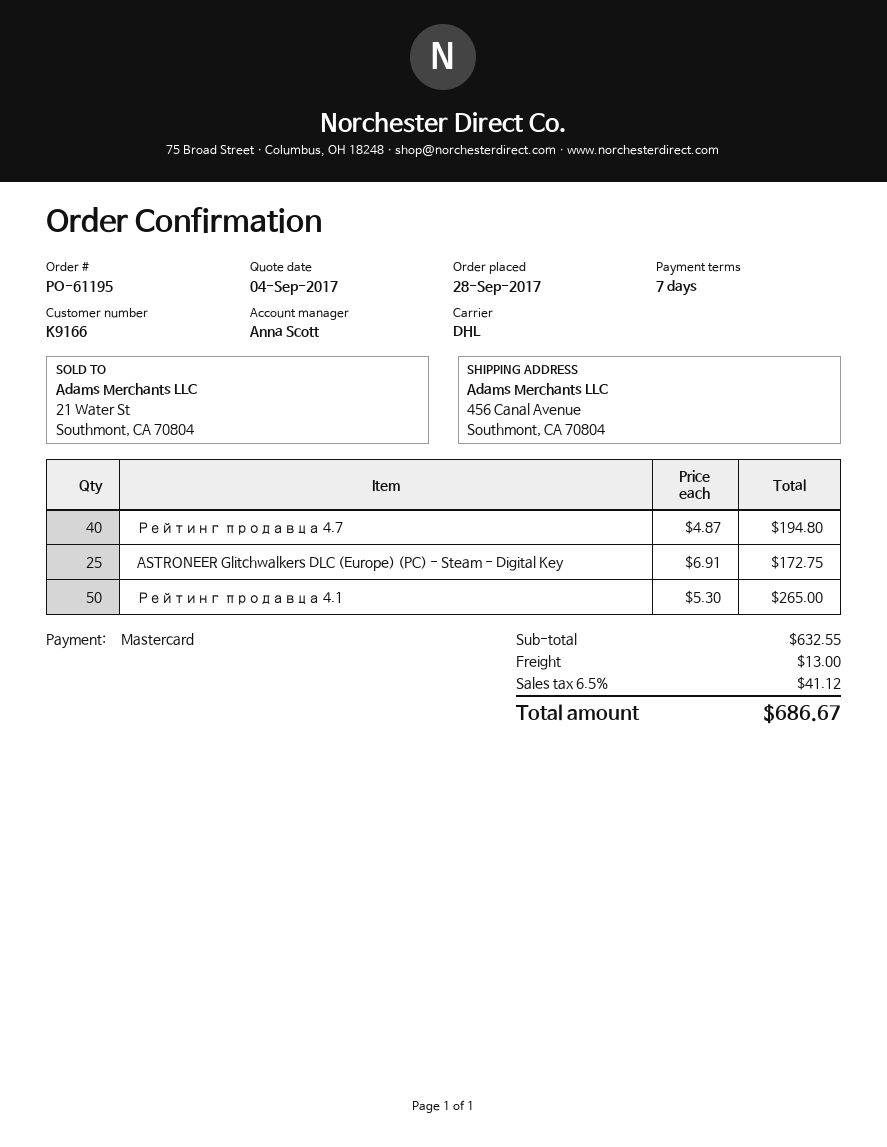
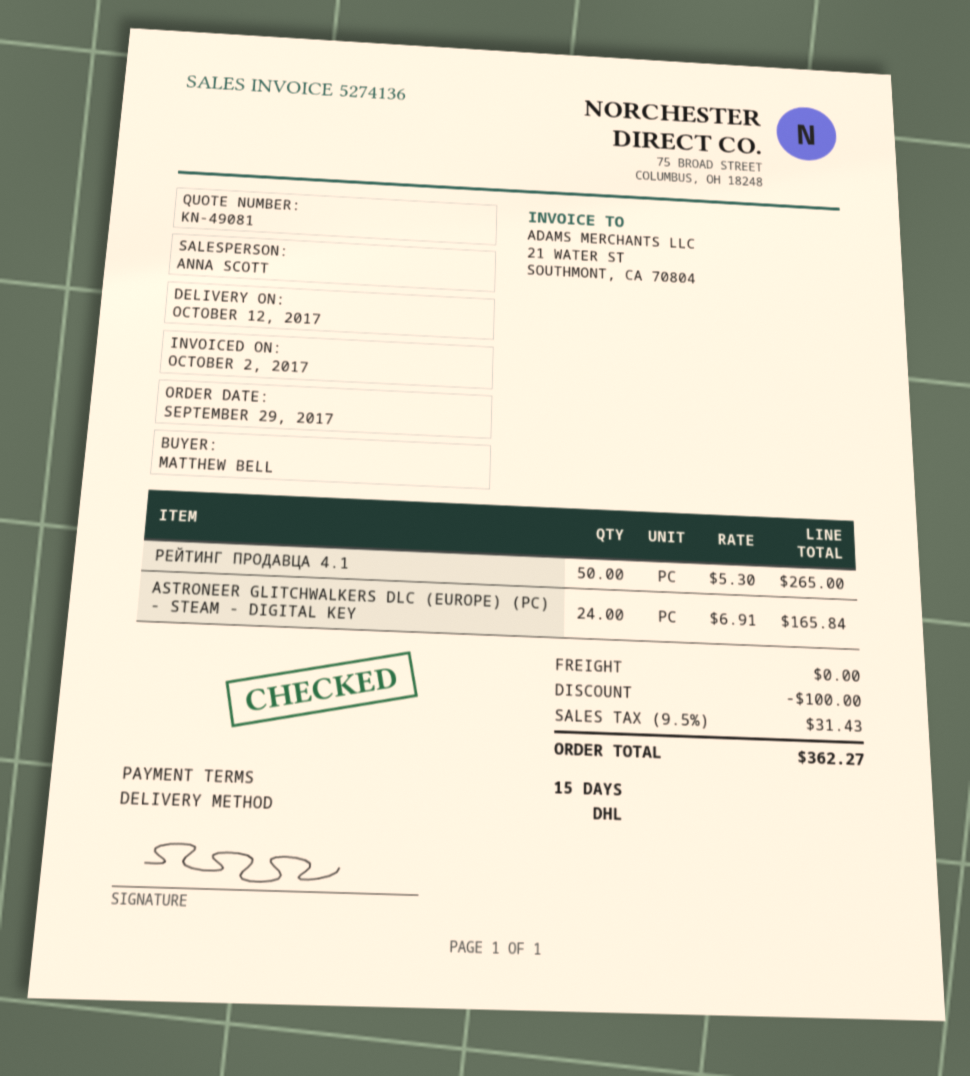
order date: 2017-09-28 -> 2017-09-29
payment terms: 7 days -> 15 days
Рейтинг продавца 4.7: 40 x 4.87 = 194.80 -> none
ASTRONEER Glitchwalkers DLC (Europe) (PC) - Steam - Digital Key: 25 x 6.91 = 172.75 -> 24 x 6.91 = 165.84
discount: none -> 100.00
shipping: 13.00 -> 0.00
tax: 6.5% = 41.12 -> 9.5% = 31.43
total: 686.67 -> 362.27

